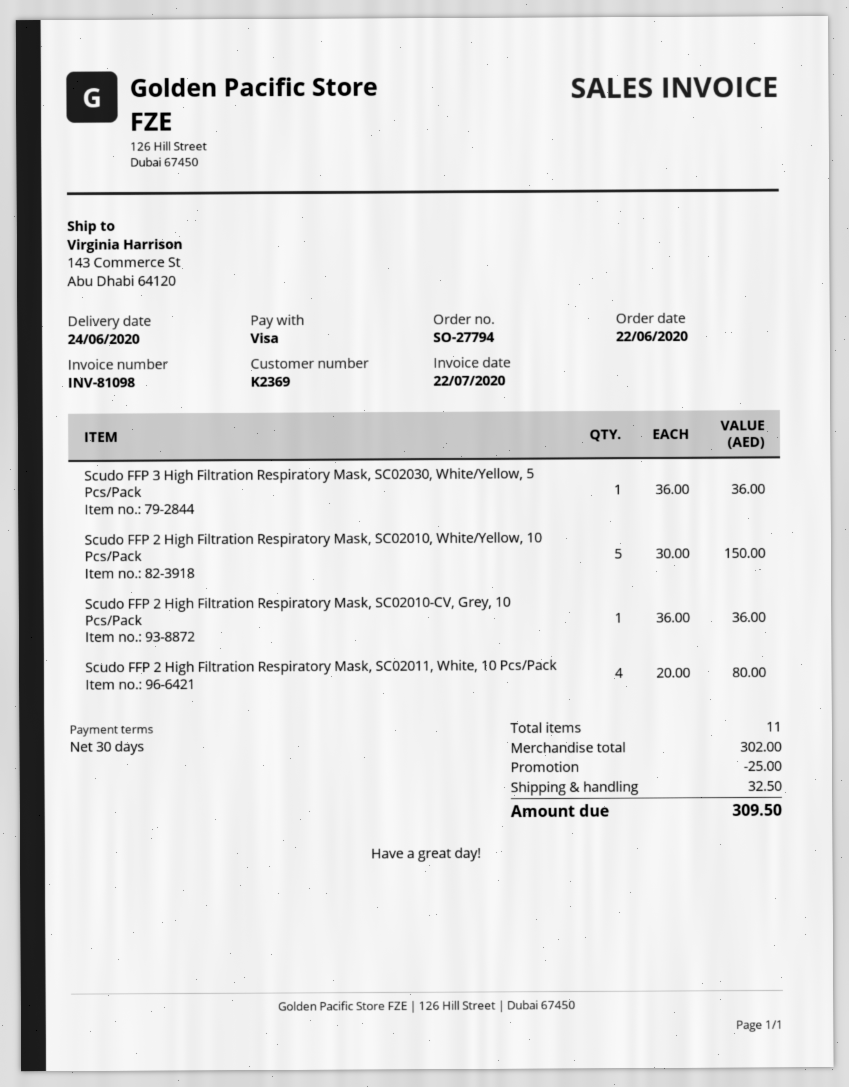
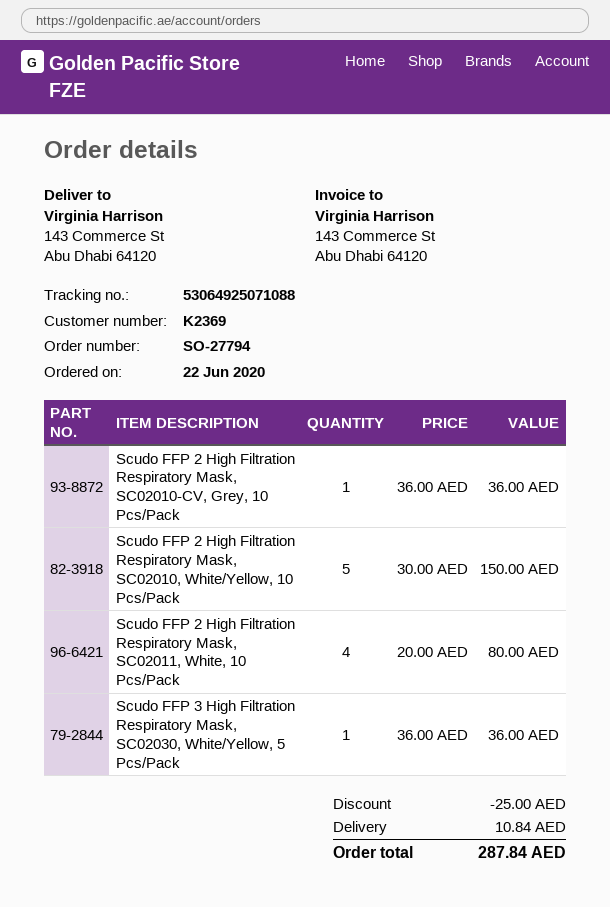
shipping: 32.50 -> 10.84
total: 309.50 -> 287.84

